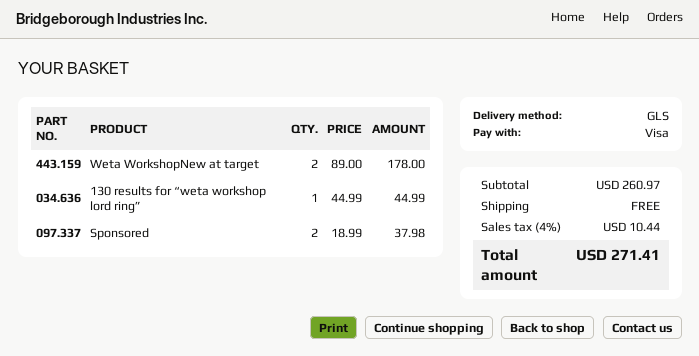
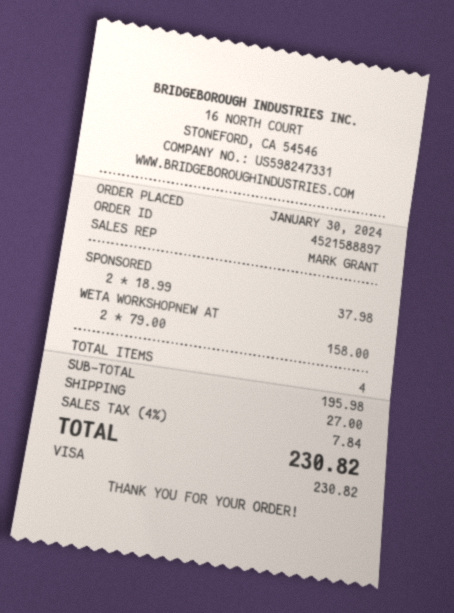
Weta WorkshopNew at target: 2 x 89.00 = 178.00 -> 2 x 79.00 = 158.00
130 results for “weta workshop lord ring”: 1 x 44.99 = 44.99 -> none
subtotal: 260.97 -> 195.98
shipping: 0.00 -> 27.00
tax: 4% = 10.44 -> 4% = 7.84
total: 271.41 -> 230.82

